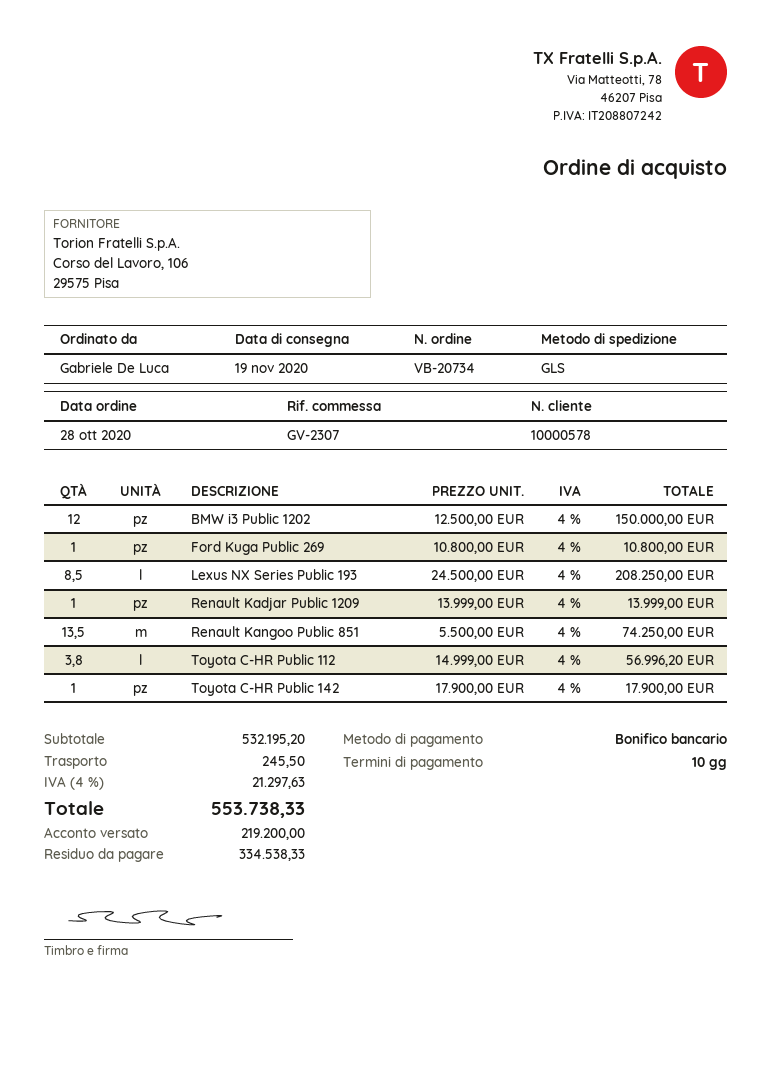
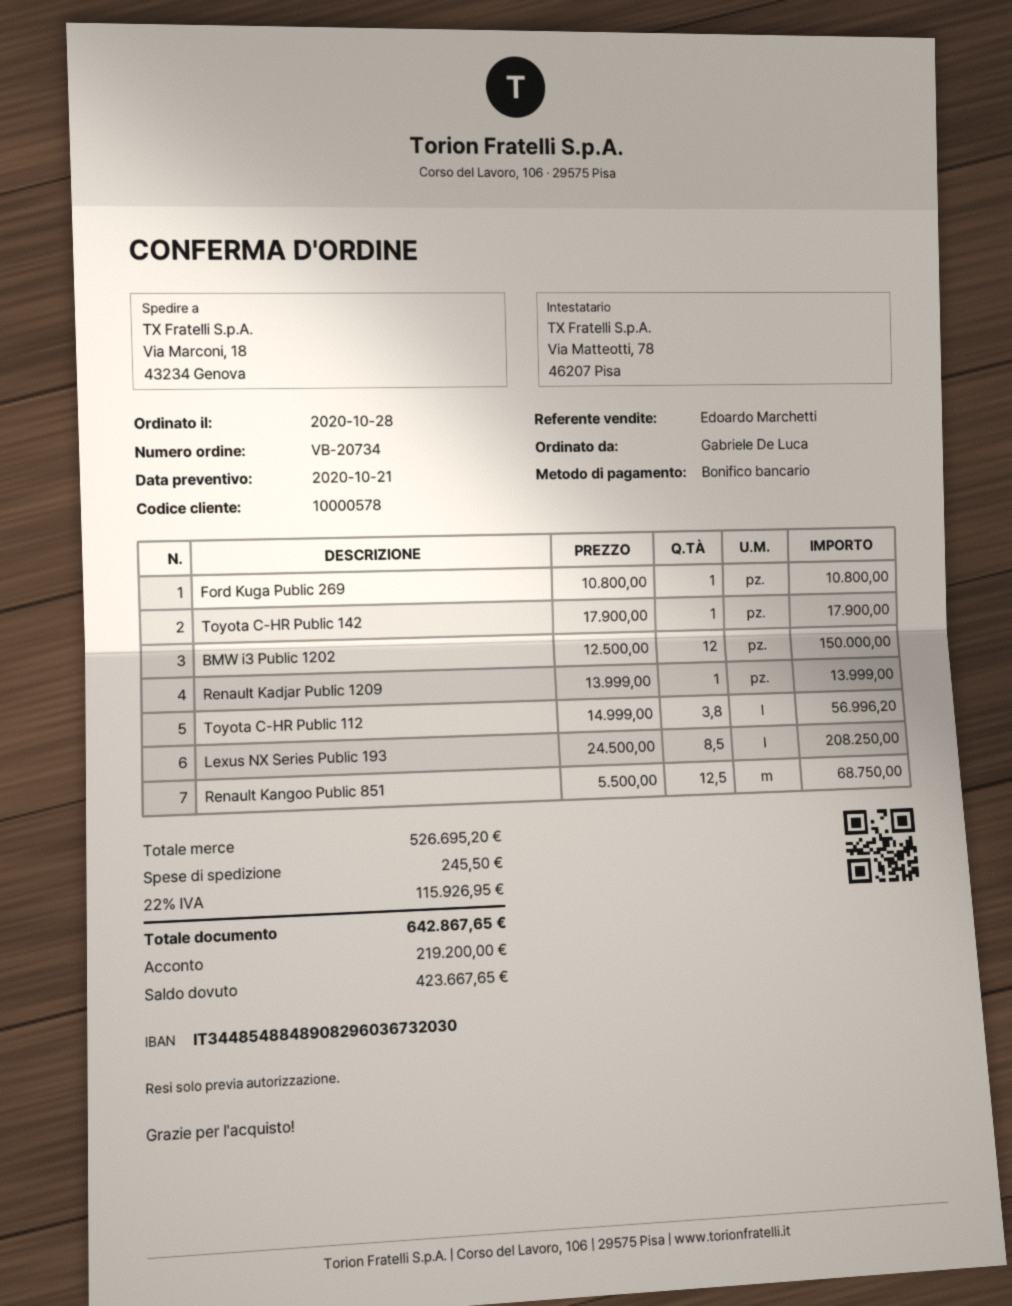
Renault Kangoo Public 851: 13.5 x 5500.00 = 74250.00 -> 12.5 x 5500.00 = 68750.00
subtotal: 532195.20 -> 526695.20
tax: 4% = 21297.63 -> 22% = 115926.95
total: 553738.33 -> 642867.65
balance: 334538.33 -> 423667.65

